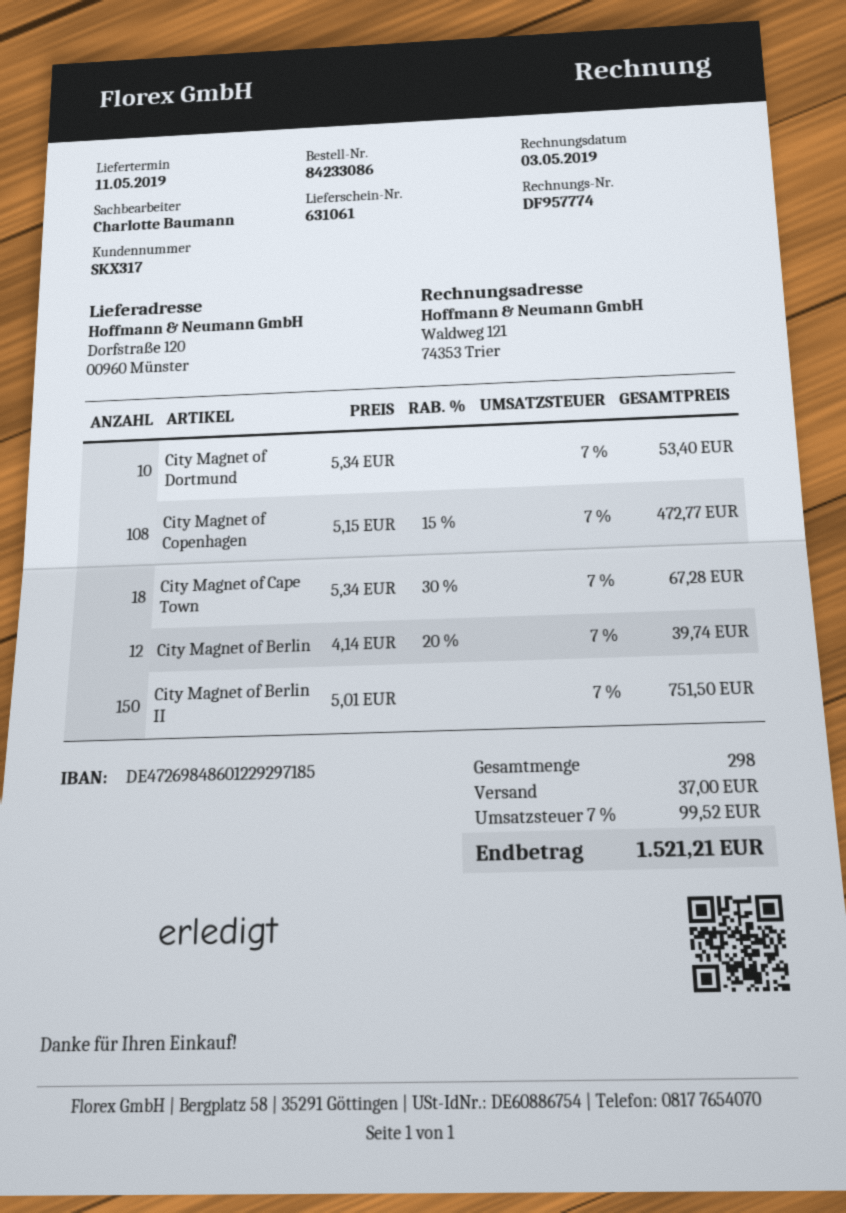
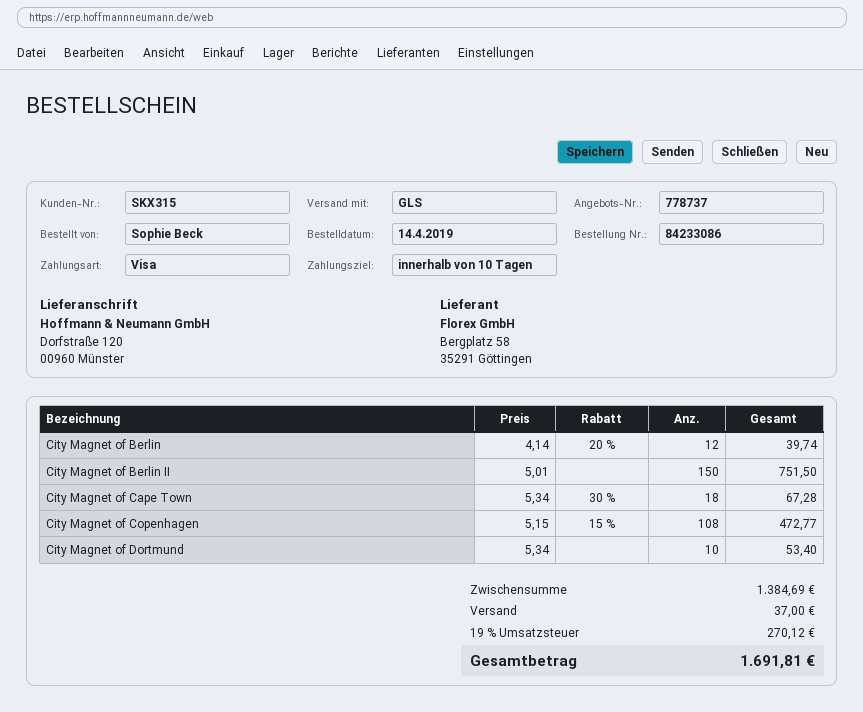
customer number: SKX317 -> SKX315
tax: 7% = 99.52 -> 19% = 270.12
total: 1521.21 -> 1691.81

